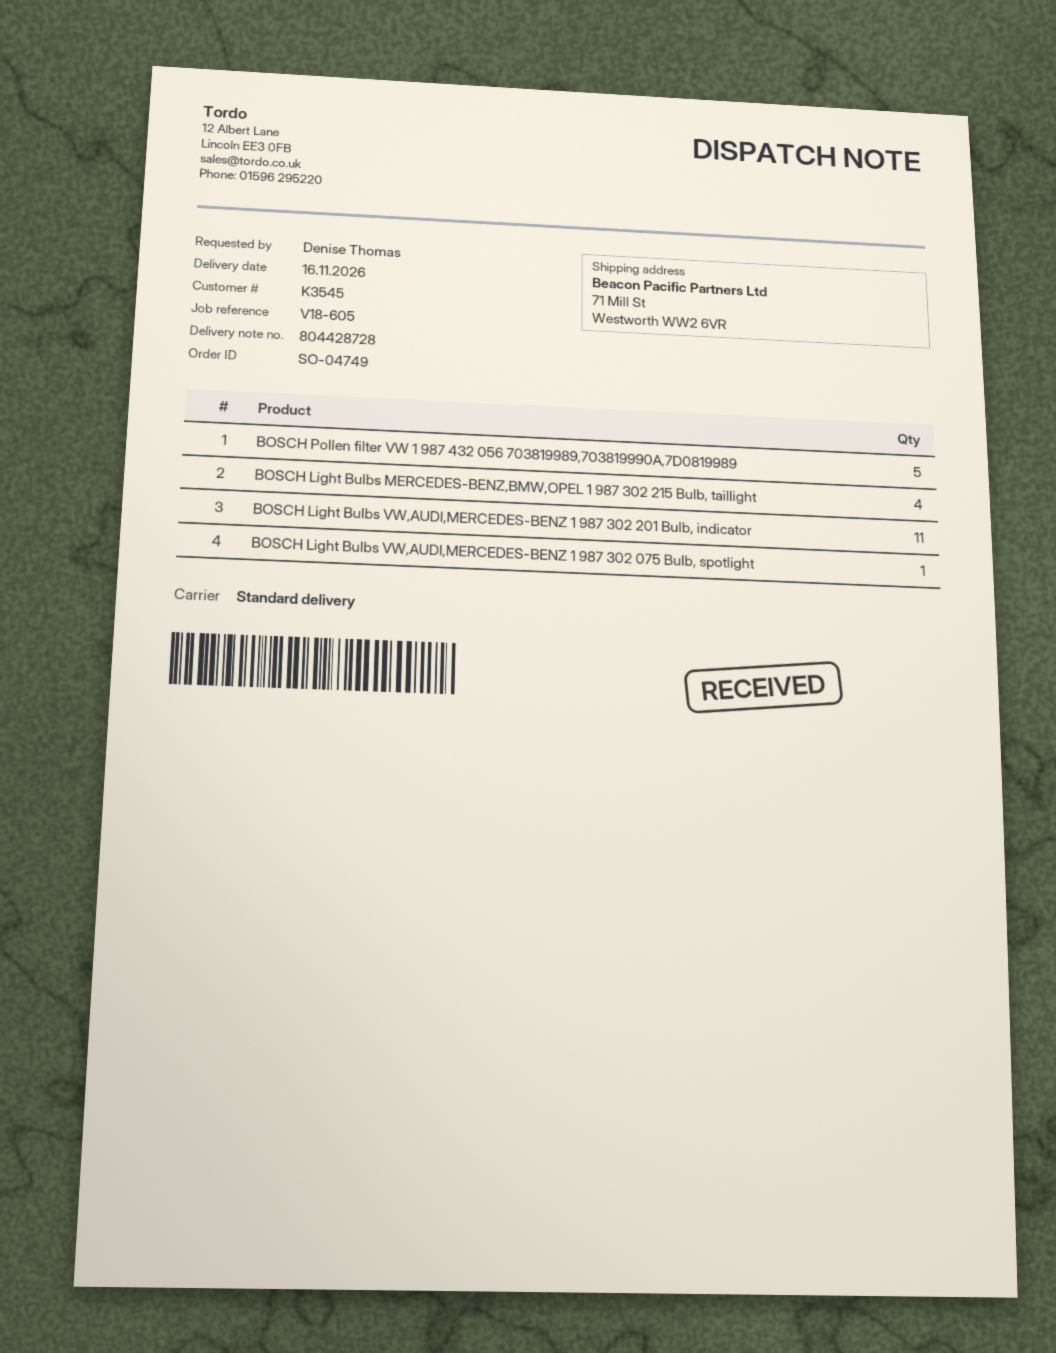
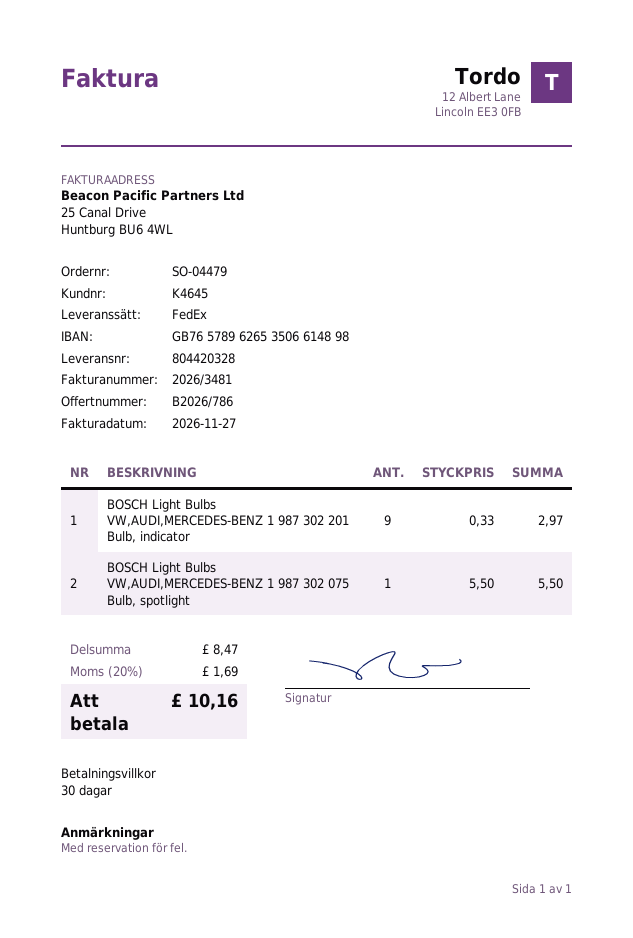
order number: SO-04749 -> SO-04479
delivery note number: 804428728 -> 804420328
customer number: K3545 -> K4645
shipping method: standard -> FedEx
BOSCH Pollen filter VW 1 987 432 056 703819989,703819990A,7D0819989: 5 -> none
BOSCH Light Bulbs MERCEDES-BENZ,BMW,OPEL 1 987 302 215 Bulb, taillight: 4 -> none
BOSCH Light Bulbs VW,AUDI,MERCEDES-BENZ 1 987 302 201 Bulb, indicator: 11 -> 9

